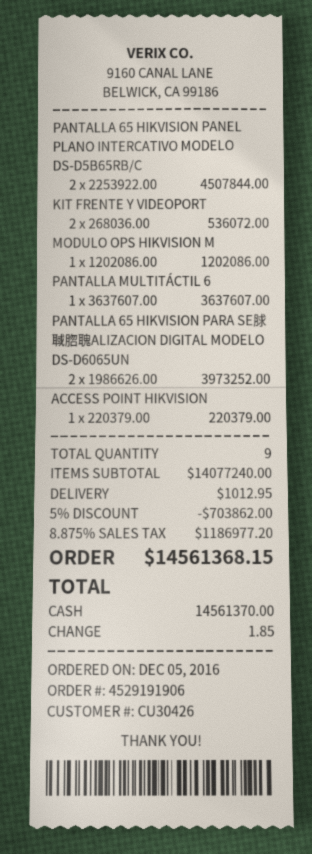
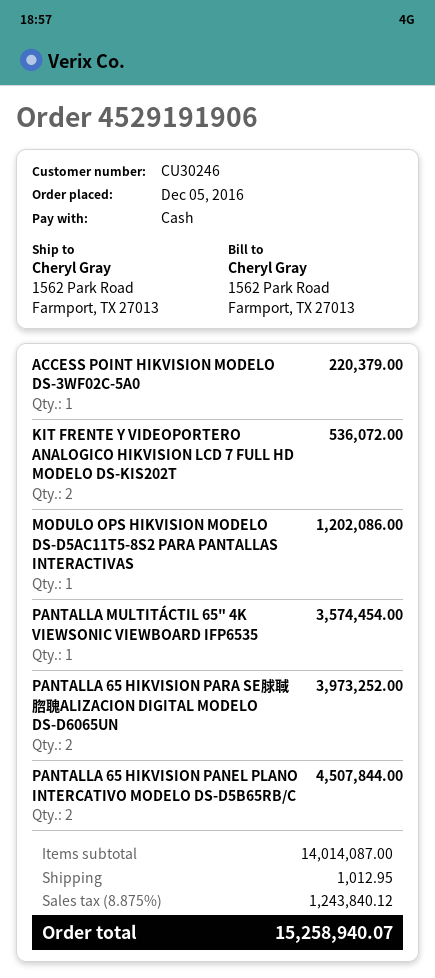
customer number: CU30426 -> CU30246
PANTALLA MULTITÁCTIL 6: 1 for 3637607.00 -> 1 for 3574454.00
subtotal: 14077240.00 -> 14014087.00
discount: 5% = 703862.00 -> none
tax: 8.875% = 1186977.20 -> 8.875% = 1243840.12
total: 14561368.15 -> 15258940.07

